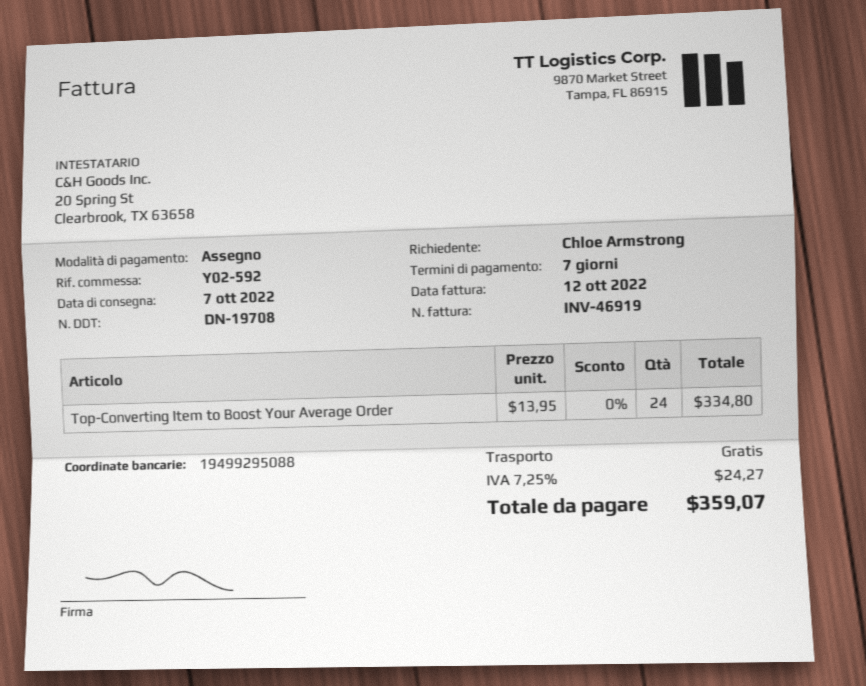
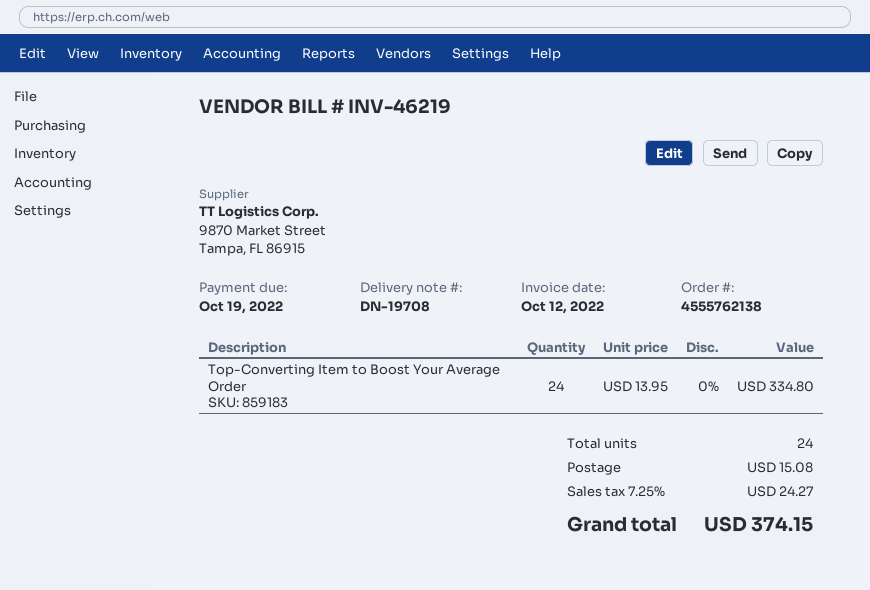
invoice number: INV-46919 -> INV-46219
shipping: 0.00 -> 15.08
total: 359.07 -> 374.15

